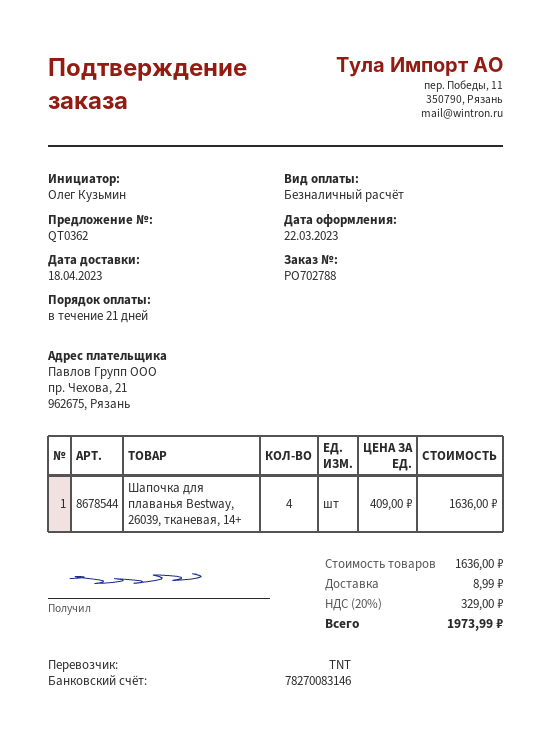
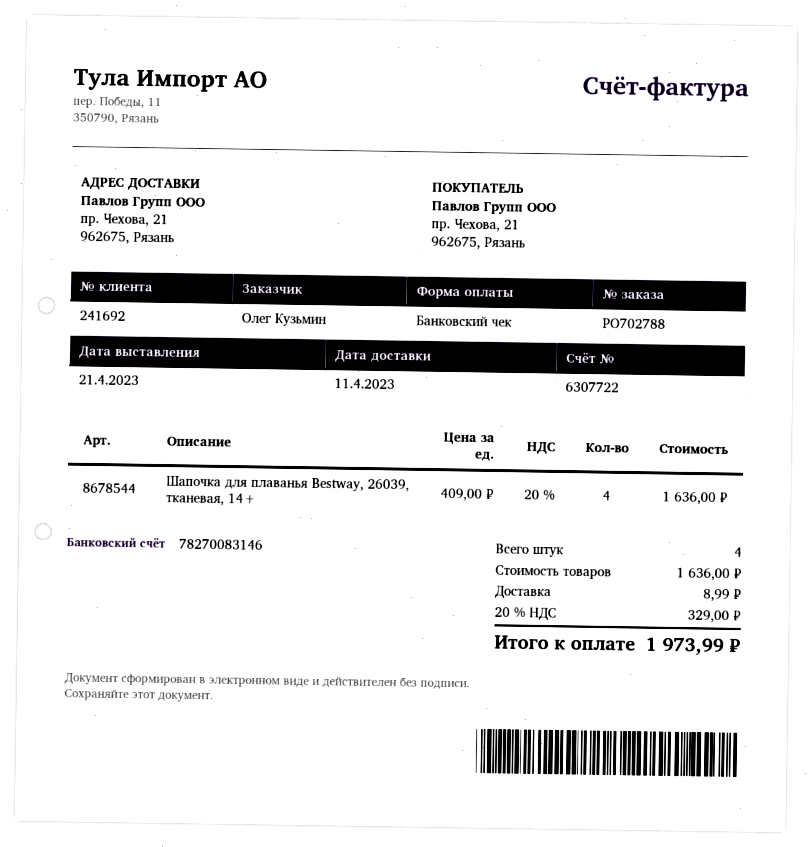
delivery date: 2023-04-18 -> 2023-04-11
payment method: bank transfer -> cheque

